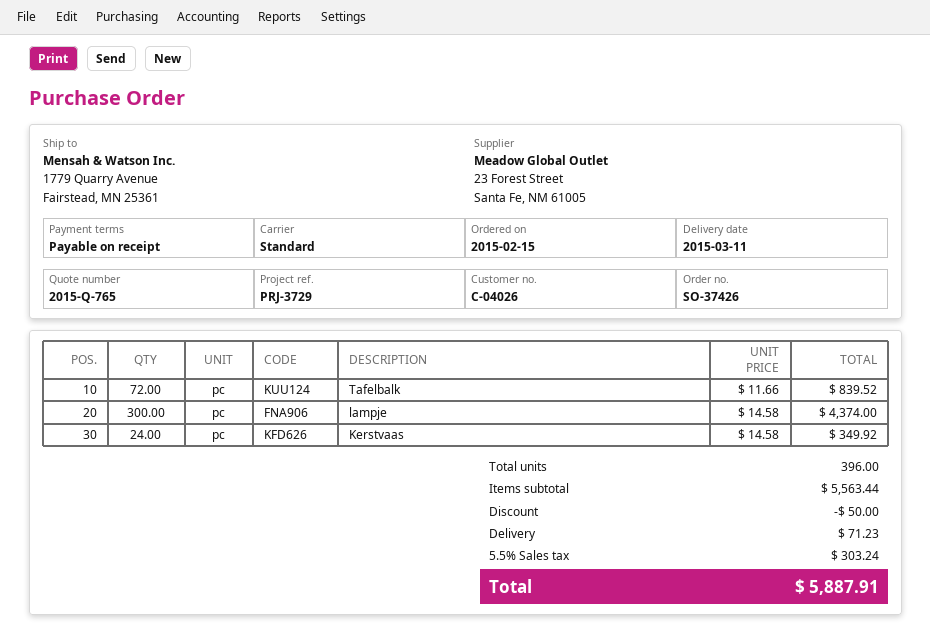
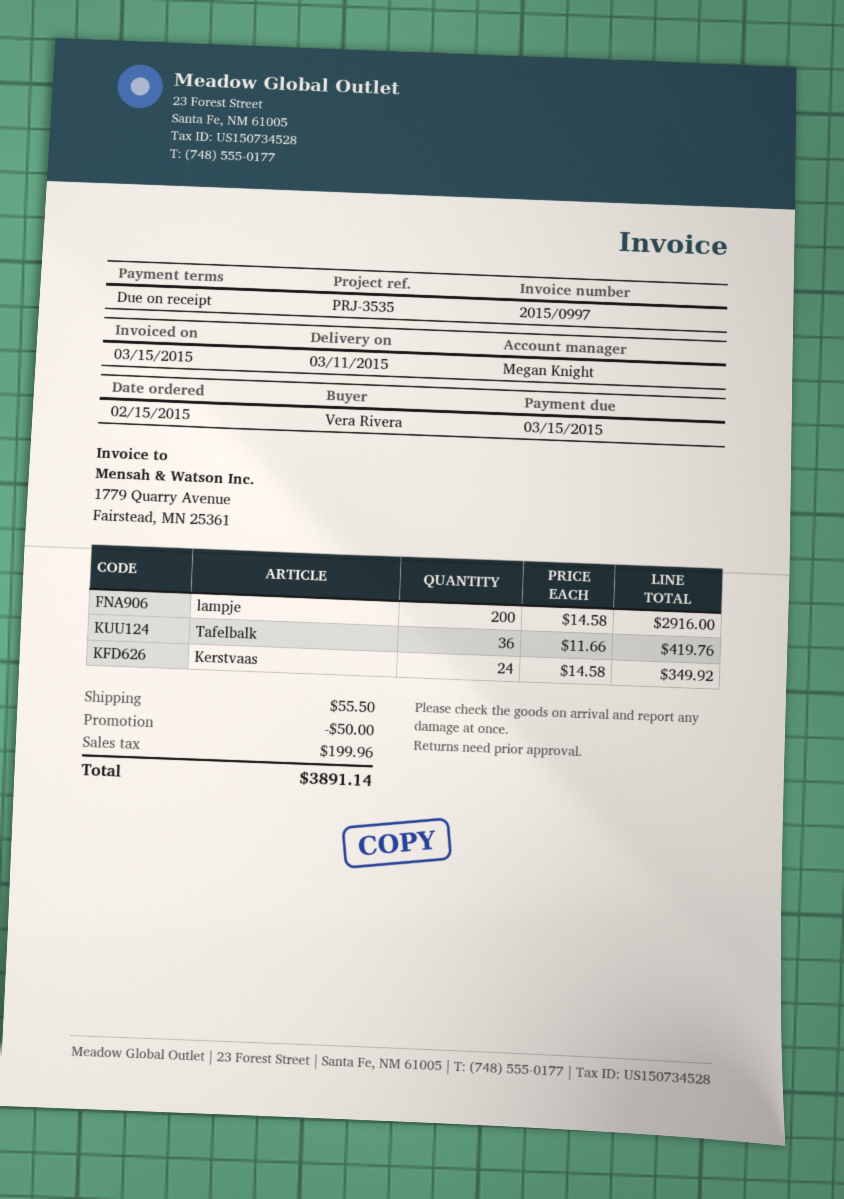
reference: PRJ-3729 -> PRJ-3535
Tafelbalk: 72 x 11.66 = 839.52 -> 36 x 11.66 = 419.76
lampje: 300 x 14.58 = 4374.00 -> 200 x 14.58 = 2916.00
shipping: 71.23 -> 55.50
tax: 303.24 -> 199.96
total: 5887.91 -> 3891.14

